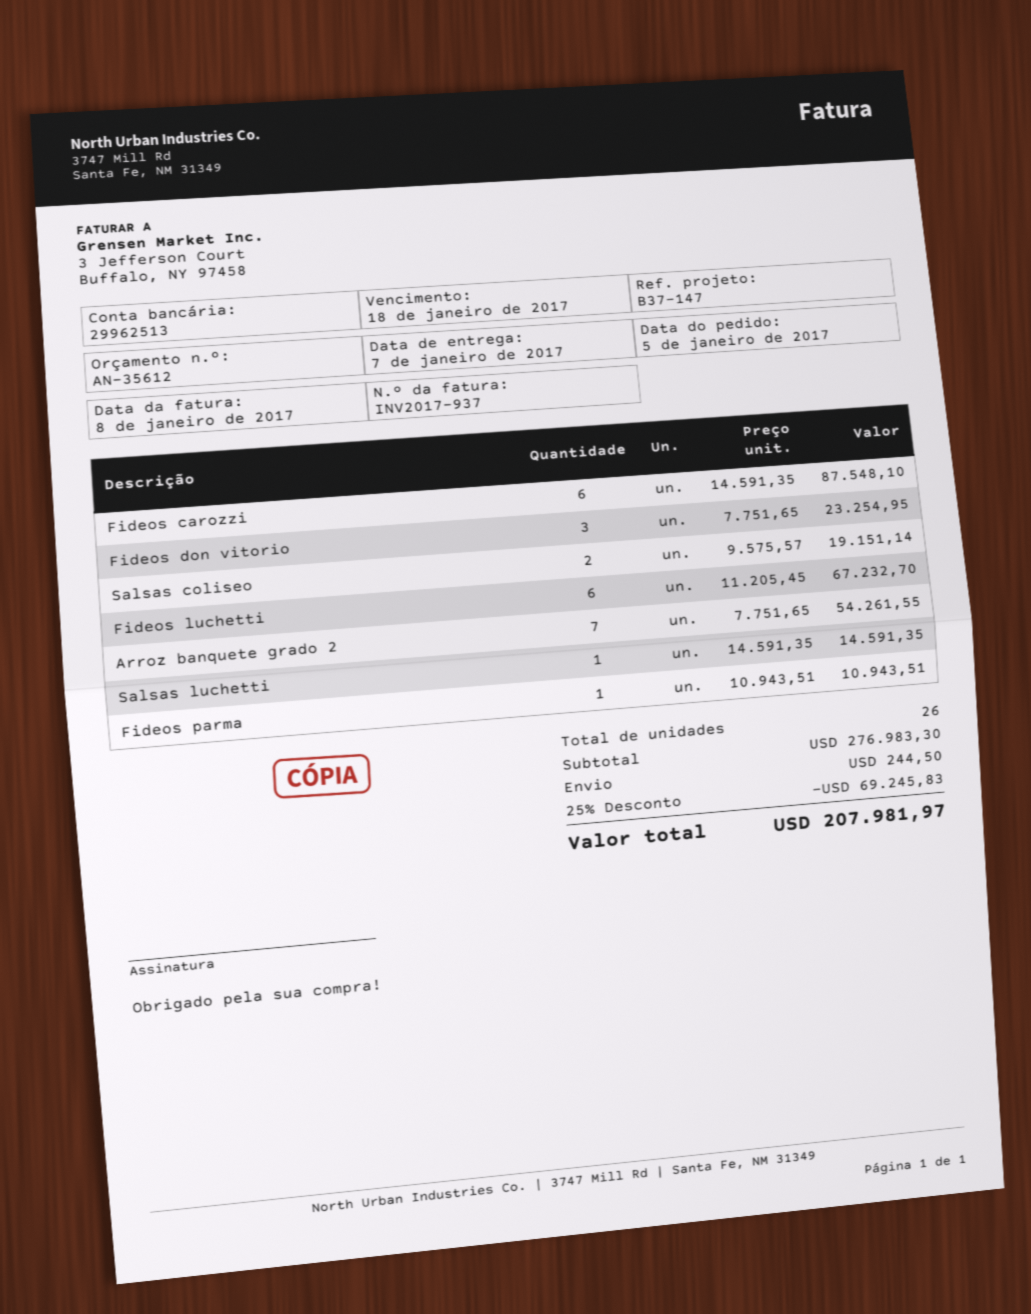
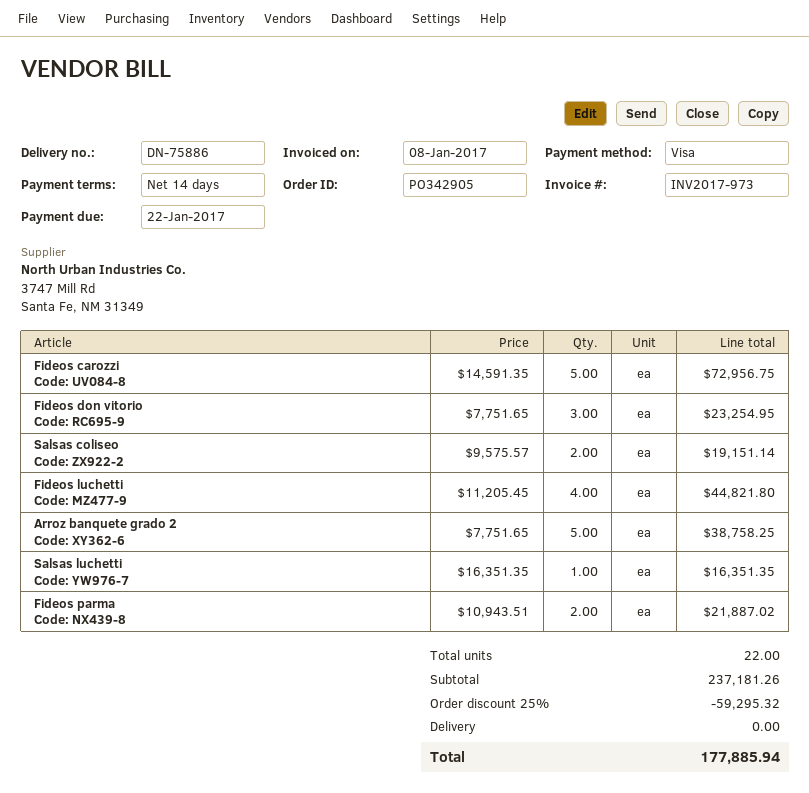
invoice number: INV2017-937 -> INV2017-973
due date: 2017-01-18 -> 2017-01-22
Fideos carozzi: 6 x 14591.35 = 87548.10 -> 5 x 14591.35 = 72956.75
Fideos luchetti: 6 x 11205.45 = 67232.70 -> 4 x 11205.45 = 44821.80
Arroz banquete grado 2: 7 x 7751.65 = 54261.55 -> 5 x 7751.65 = 38758.25
Salsas luchetti: 1 x 14591.35 = 14591.35 -> 1 x 16351.35 = 16351.35
Fideos parma: 1 x 10943.51 = 10943.51 -> 2 x 10943.51 = 21887.02
total quantity: 26 -> 22
subtotal: 276983.30 -> 237181.26
discount: 25% = 69245.83 -> 25% = 59295.32
shipping: 244.50 -> 0.00
total: 207981.97 -> 177885.94

